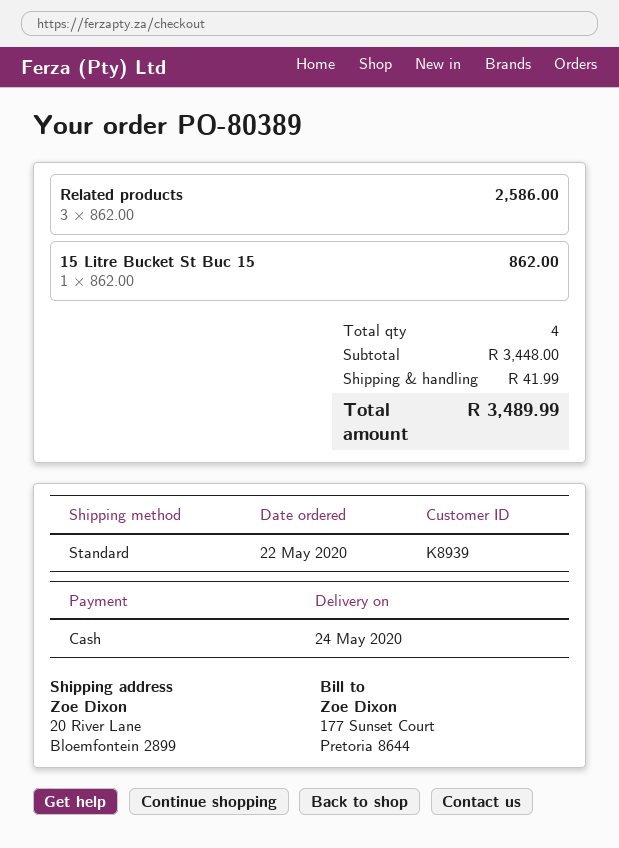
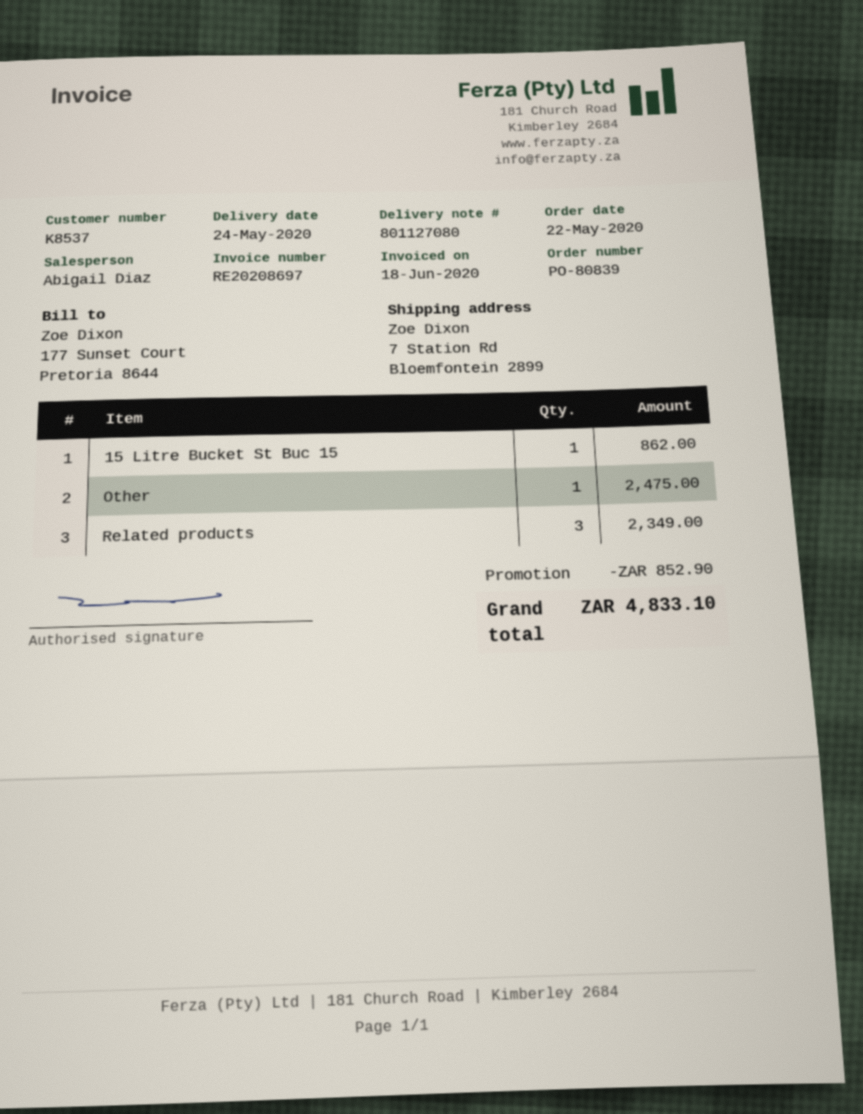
order number: PO-80389 -> PO-80839
customer number: K8939 -> K8537
ship to: 20 River Lane, Bloemfontein 2899 -> 7 Station Rd, Bloemfontein 2899
Related products: 3 for 2586.00 -> 3 for 2349.00
Other: none -> 1 for 2475.00
discount: none -> 852.90
shipping: 41.99 -> none
total: 3489.99 -> 4833.10

